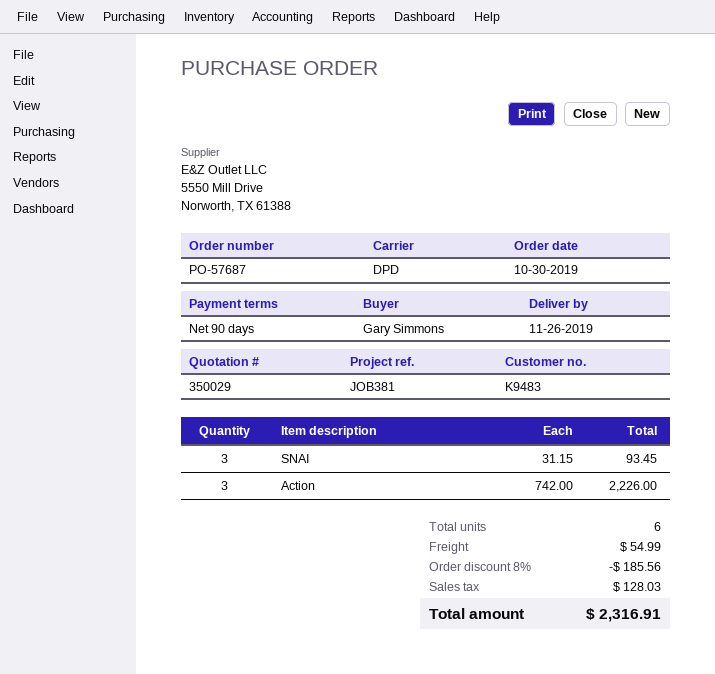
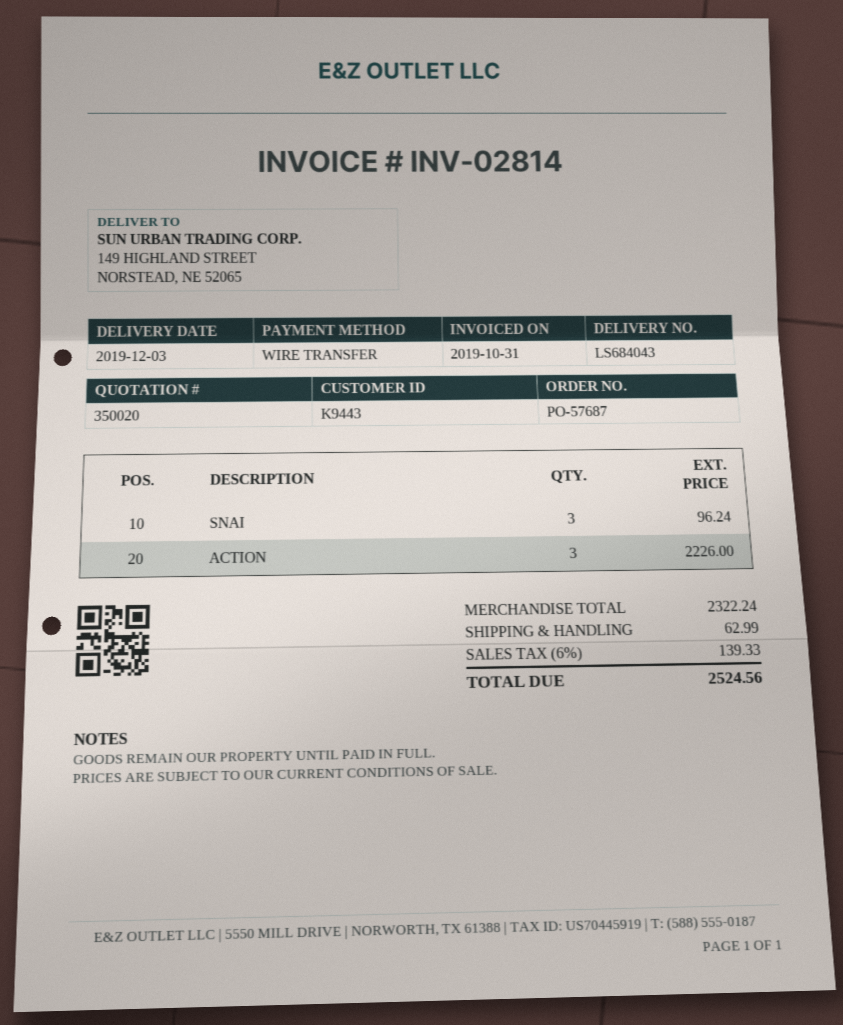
quote number: 350029 -> 350020
delivery date: 2019-11-26 -> 2019-12-03
customer number: K9483 -> K9443
SNAI: 3 for 93.45 -> 3 for 96.24
discount: 8% = 185.56 -> none
shipping: 54.99 -> 62.99
tax: 128.03 -> 139.33
total: 2316.91 -> 2524.56

